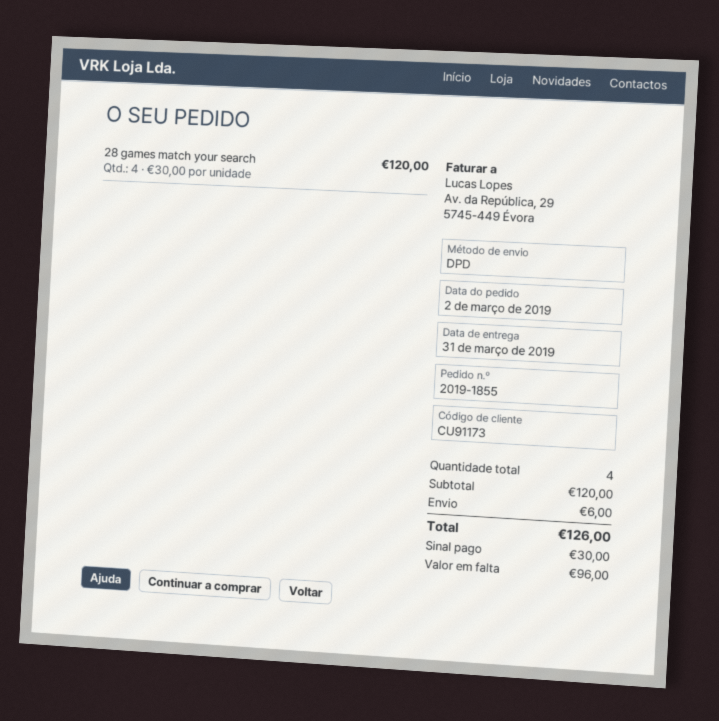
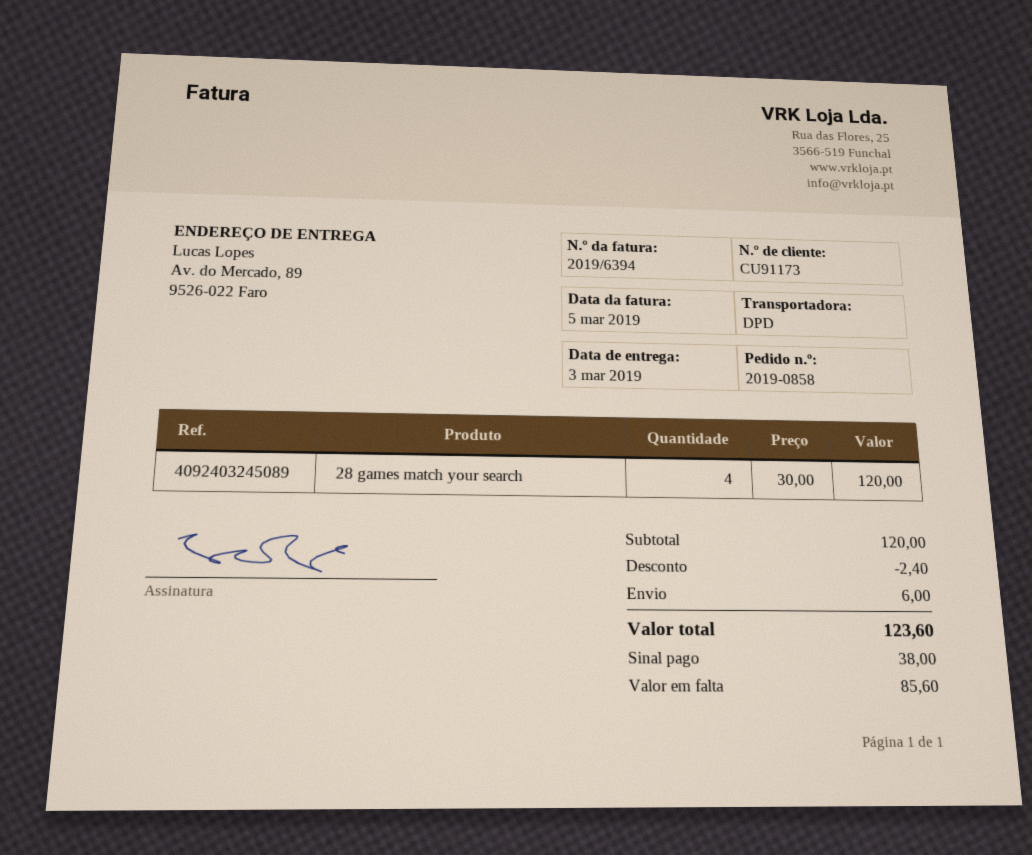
order number: 2019-1855 -> 2019-0858
delivery date: 2019-03-31 -> 2019-03-03
discount: none -> 2.40
total: 126.00 -> 123.60
deposit: 30.00 -> 38.00
balance: 96.00 -> 85.60

